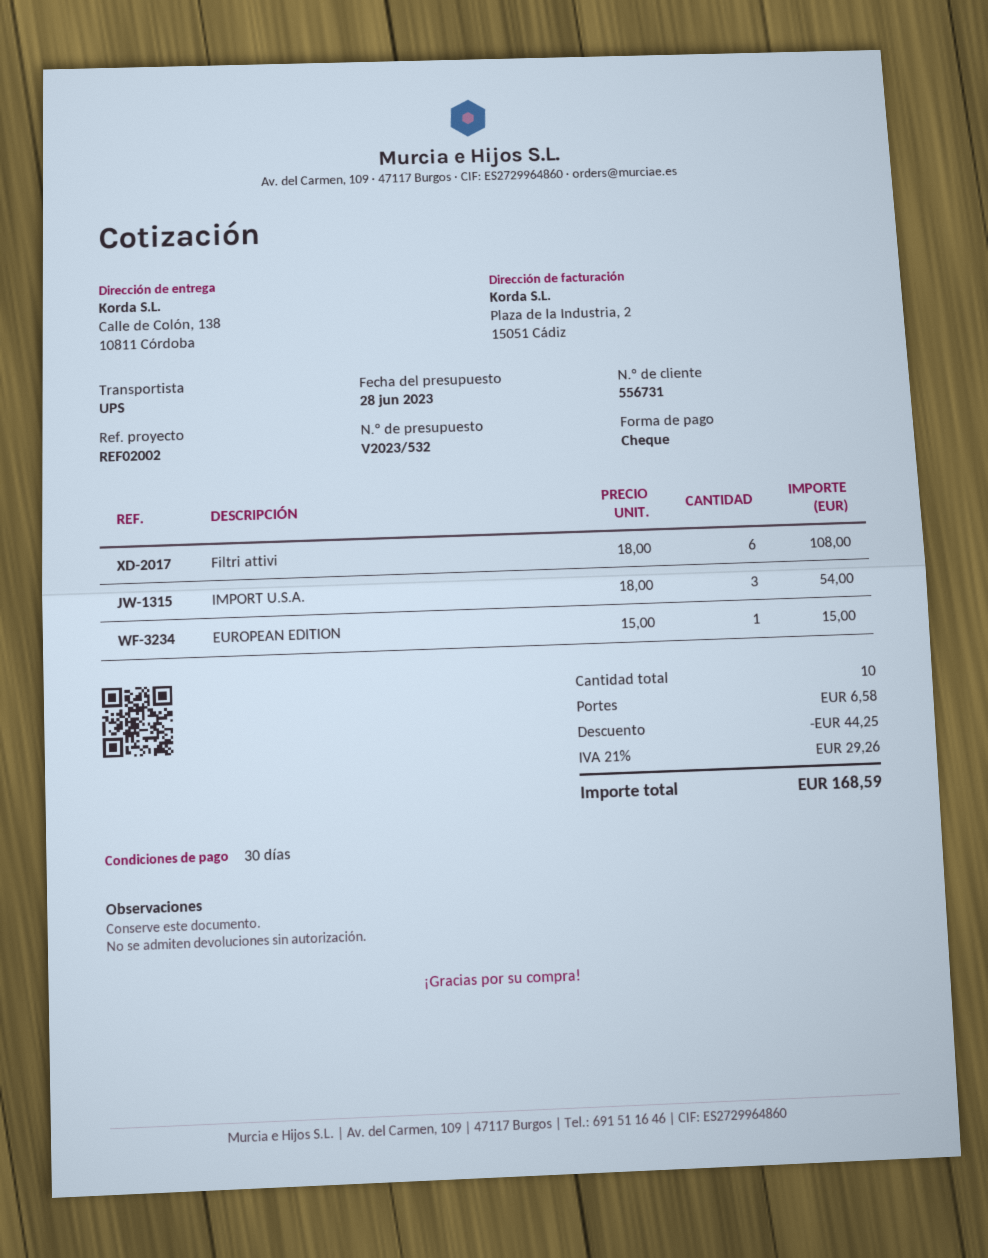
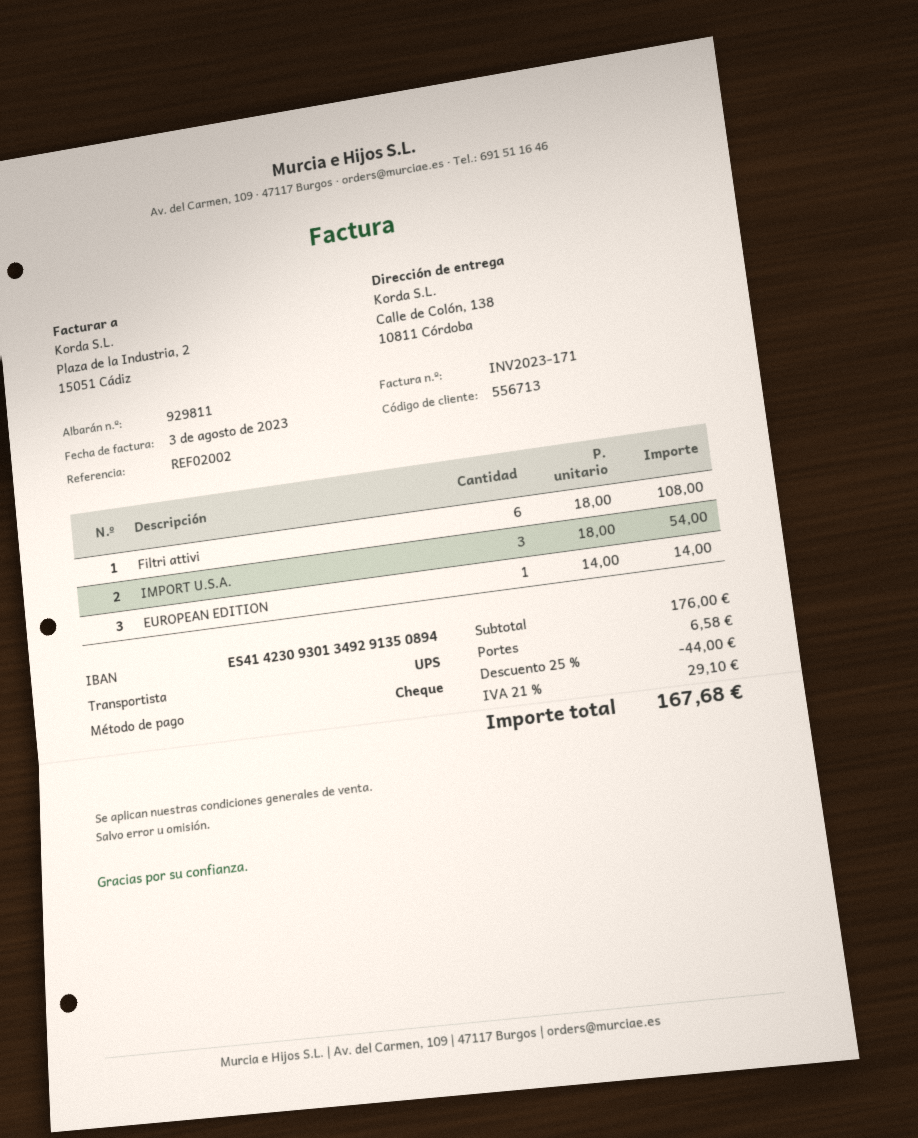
customer number: 556731 -> 556713
EUROPEAN EDITION: 1 x 15.00 = 15.00 -> 1 x 14.00 = 14.00
discount: 44.25 -> 44.00
tax: 21% = 29.26 -> 21% = 29.10
total: 168.59 -> 167.68

